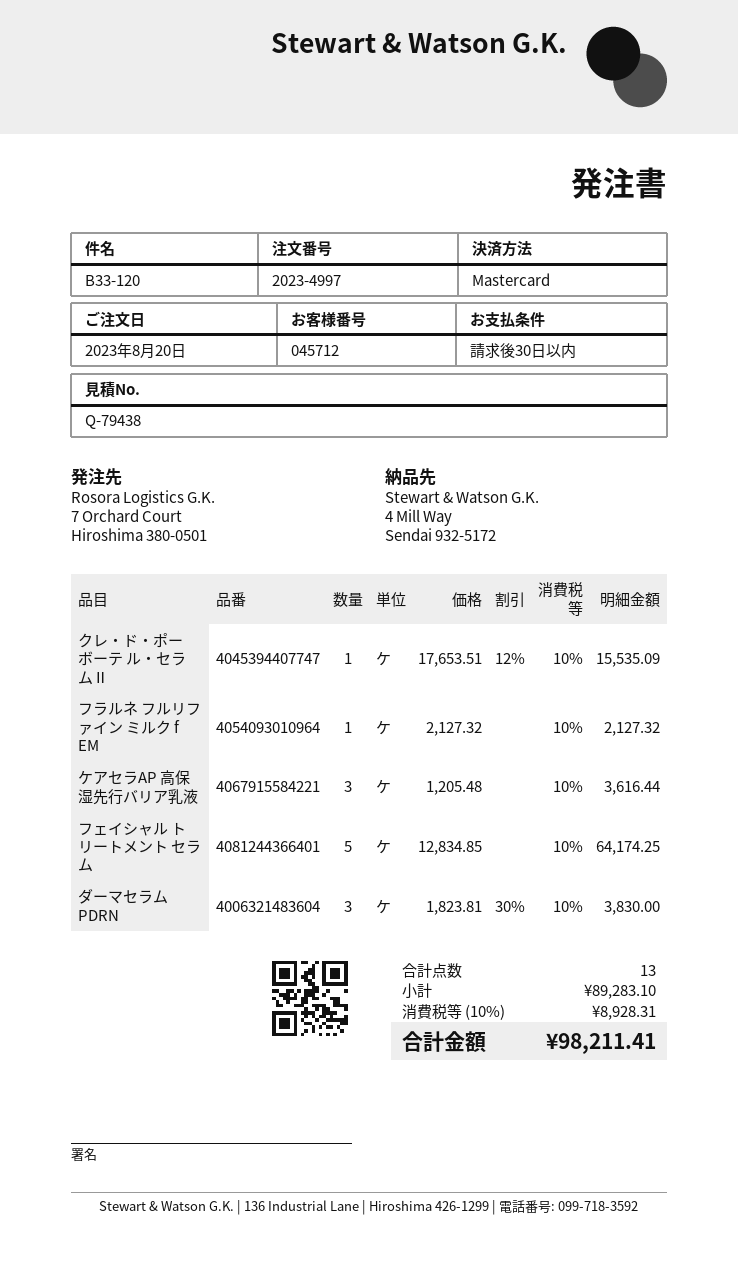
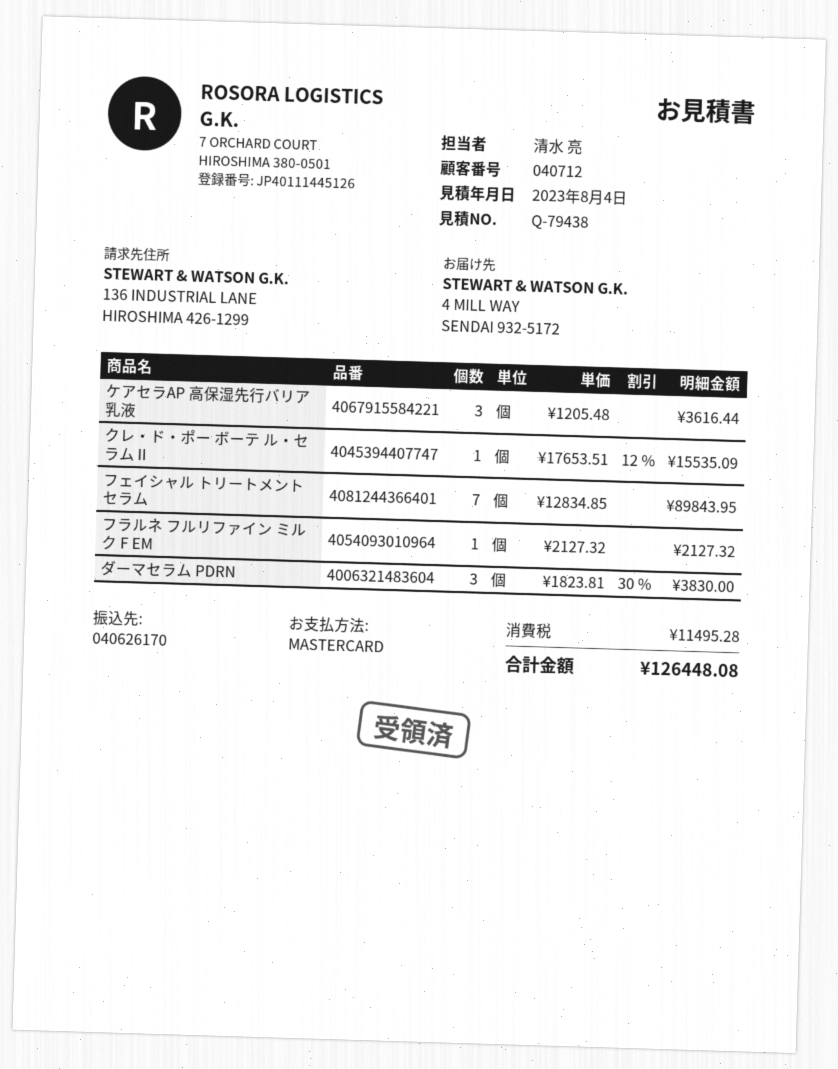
customer number: 045712 -> 040712
フェイシャル トリートメント セラム: 5 x 12834.85 = 64174.25 -> 7 x 12834.85 = 89843.95
tax: 8928.31 -> 11495.28
total: 98211.41 -> 126448.08

